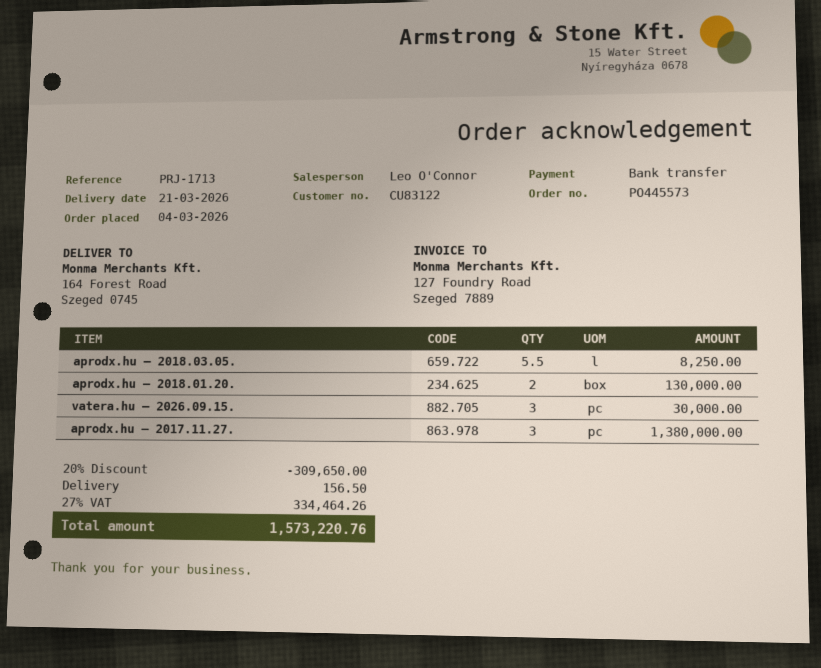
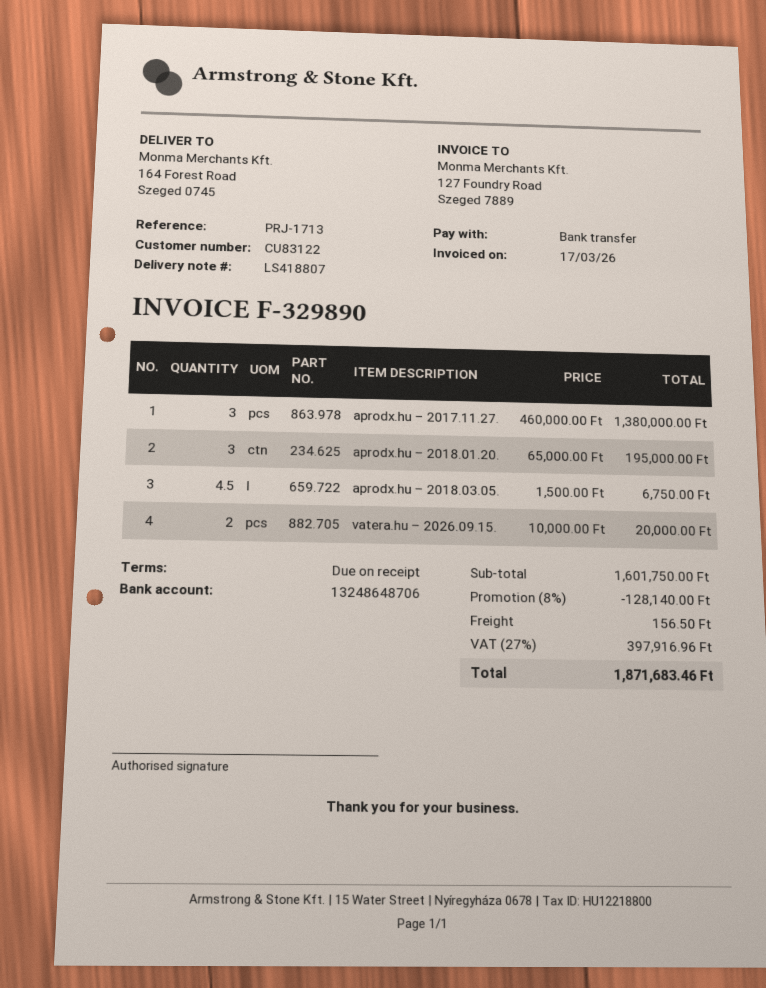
aprodx.hu – 2018.03.05.: 5.5 for 8250.00 -> 4.5 for 6750.00
aprodx.hu – 2018.01.20.: 2 for 130000.00 -> 3 for 195000.00
vatera.hu – 2026.09.15.: 3 for 30000.00 -> 2 for 20000.00
discount: 20% = 309650.00 -> 8% = 128140.00
tax: 27% = 334464.26 -> 27% = 397916.96
total: 1573220.76 -> 1871683.46

